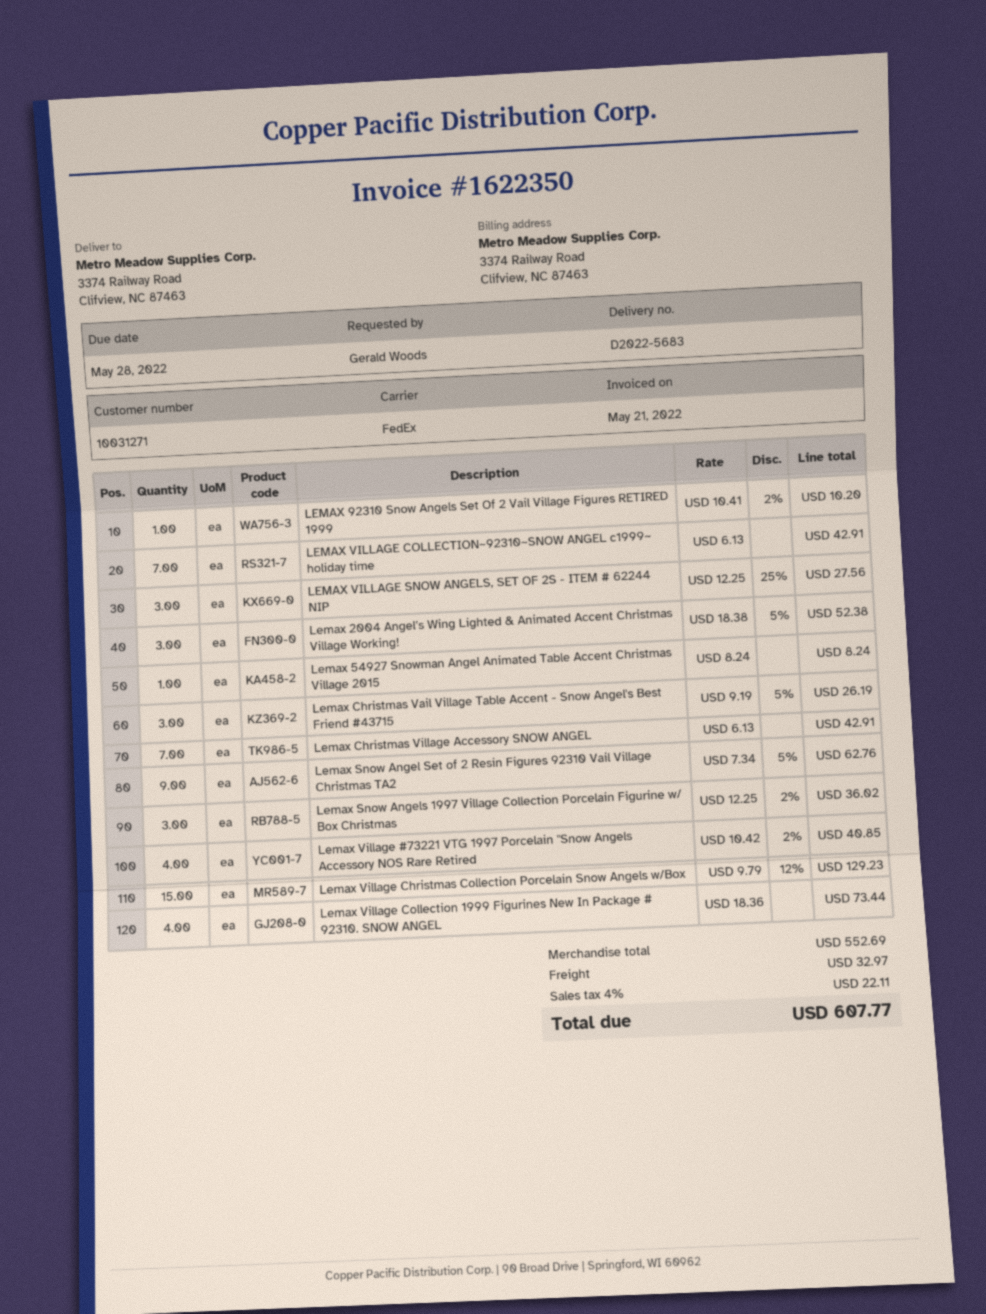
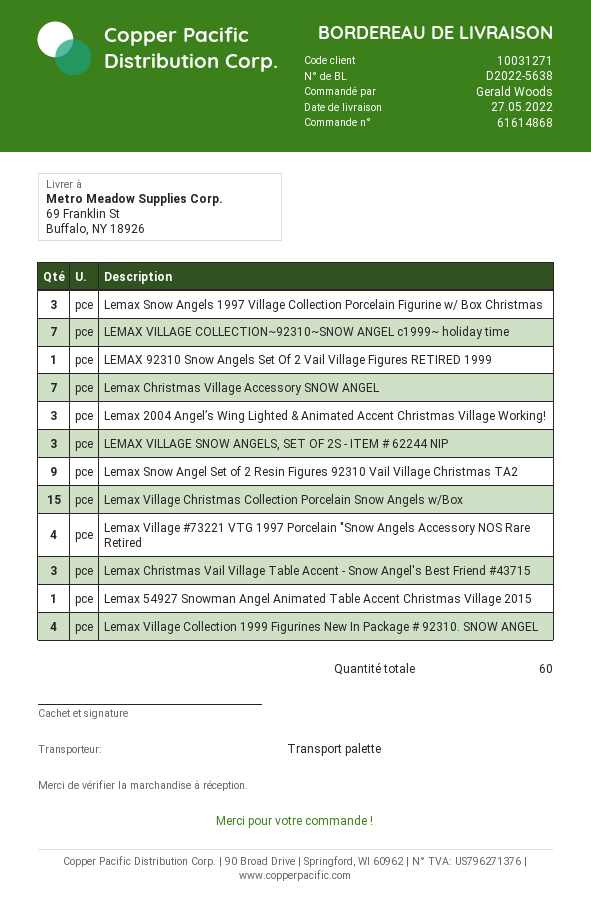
delivery note number: D2022-5683 -> D2022-5638
shipping method: FedEx -> pallet freight
ship to: 3374 Railway Road, Clifview, NC 87463 -> 69 Franklin St, Buffalo, NY 18926

